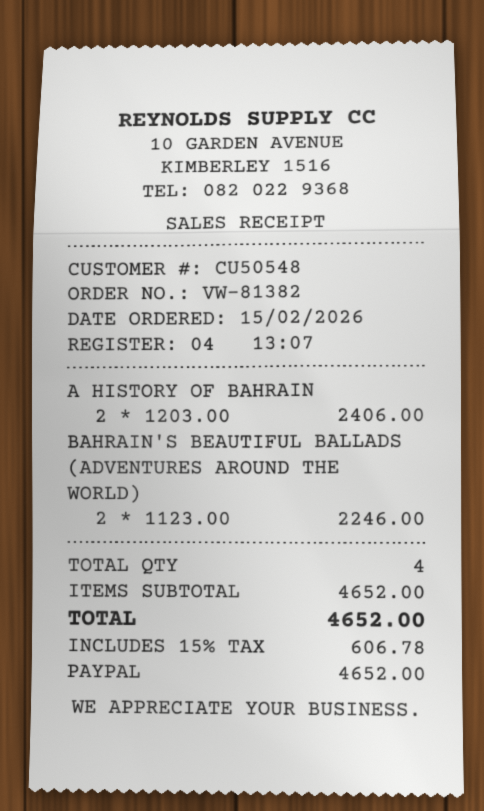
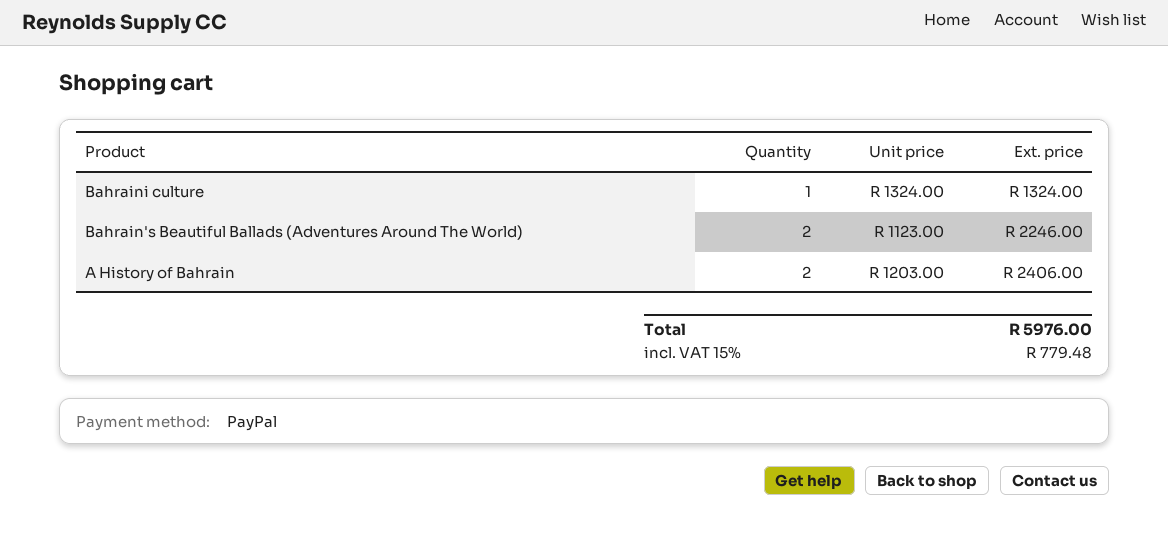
Bahraini culture: none -> 1 x 1324.00 = 1324.00
tax: 15% = 606.78 -> 15% = 779.48
total: 4652.00 -> 5976.00

